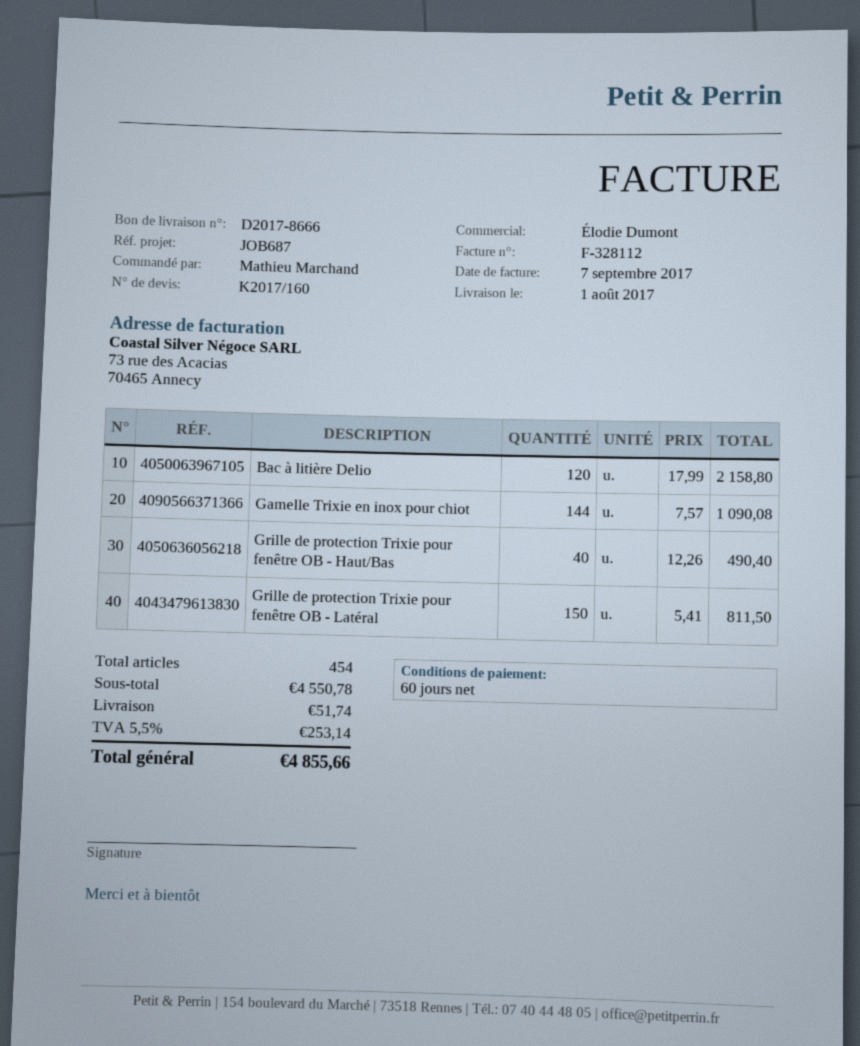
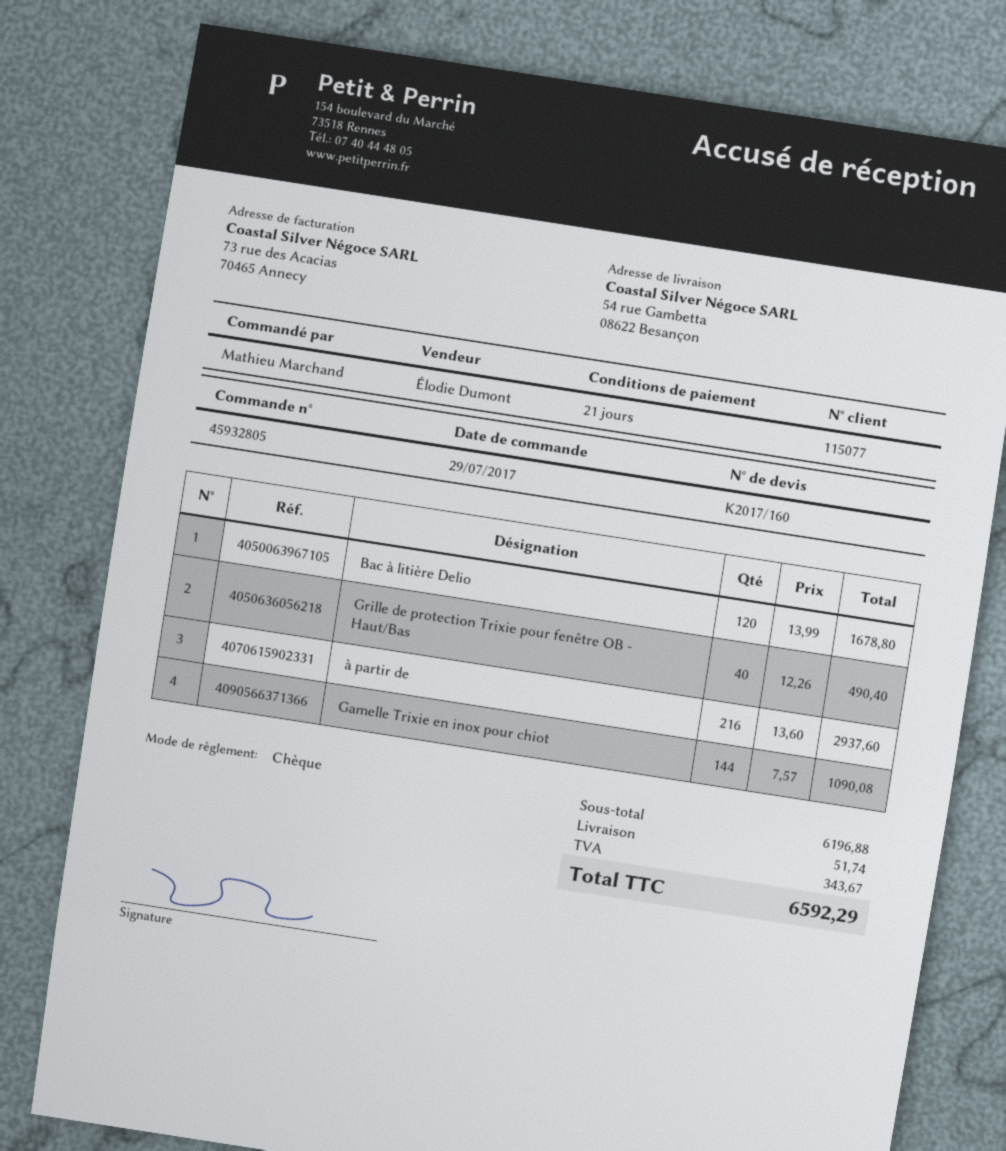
payment terms: 60 days -> 21 days
Bac à litière Delio: 120 x 17.99 = 2158.80 -> 120 x 13.99 = 1678.80
Grille de protection Trixie pour fenêtre OB - Latéral: 150 x 5.41 = 811.50 -> none
à partir de: none -> 216 x 13.60 = 2937.60
subtotal: 4550.78 -> 6196.88
tax: 253.14 -> 343.67
total: 4855.66 -> 6592.29

